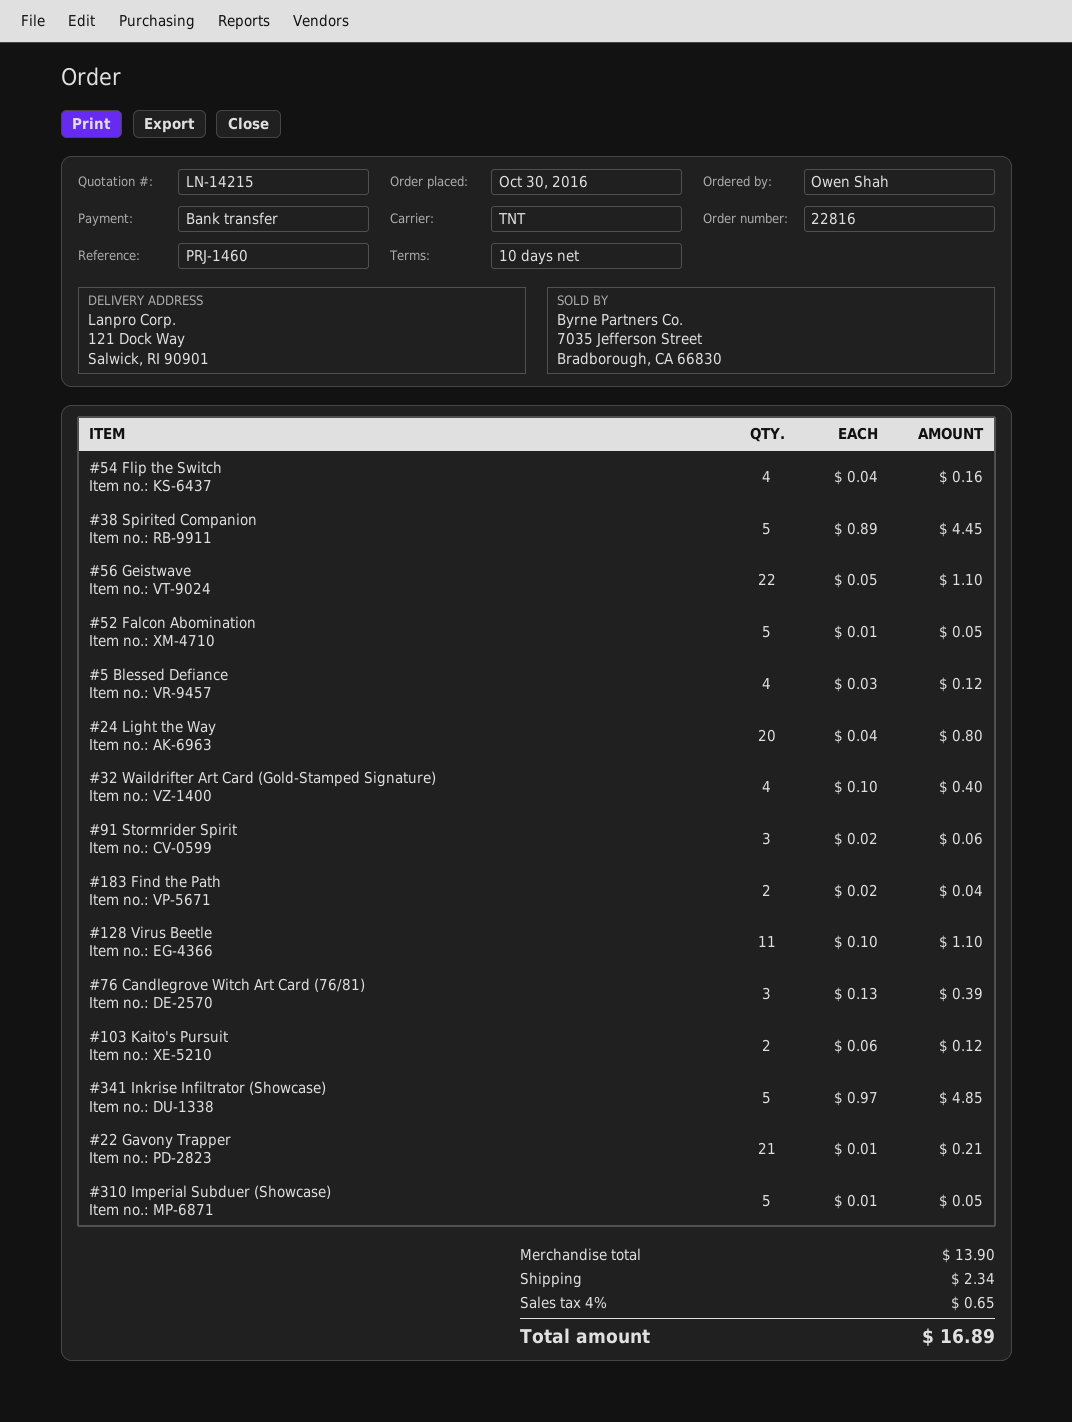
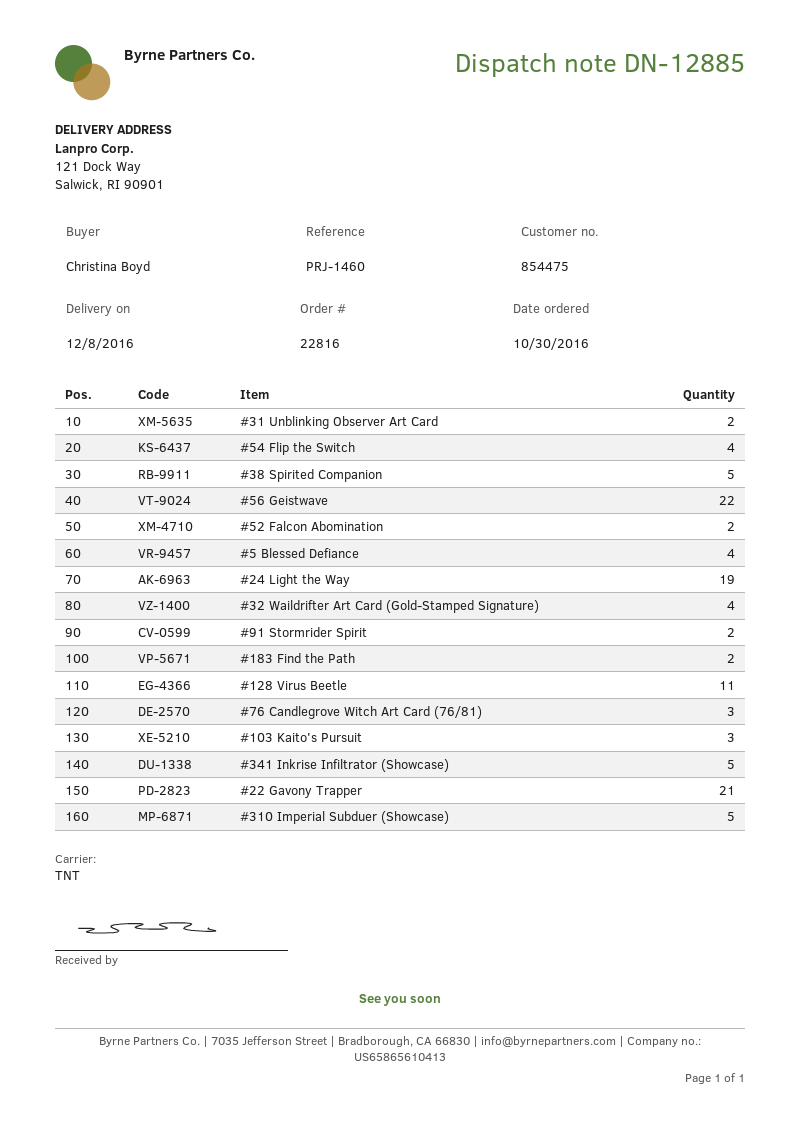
ordered by: Owen Shah -> Christina Boyd
#52 Falcon Abomination: 5 -> 2
#24 Light the Way: 20 -> 19
#91 Stormrider Spirit: 3 -> 2
#103 Kaito's Pursuit: 2 -> 3
#31 Unblinking Observer Art Card: none -> 2

